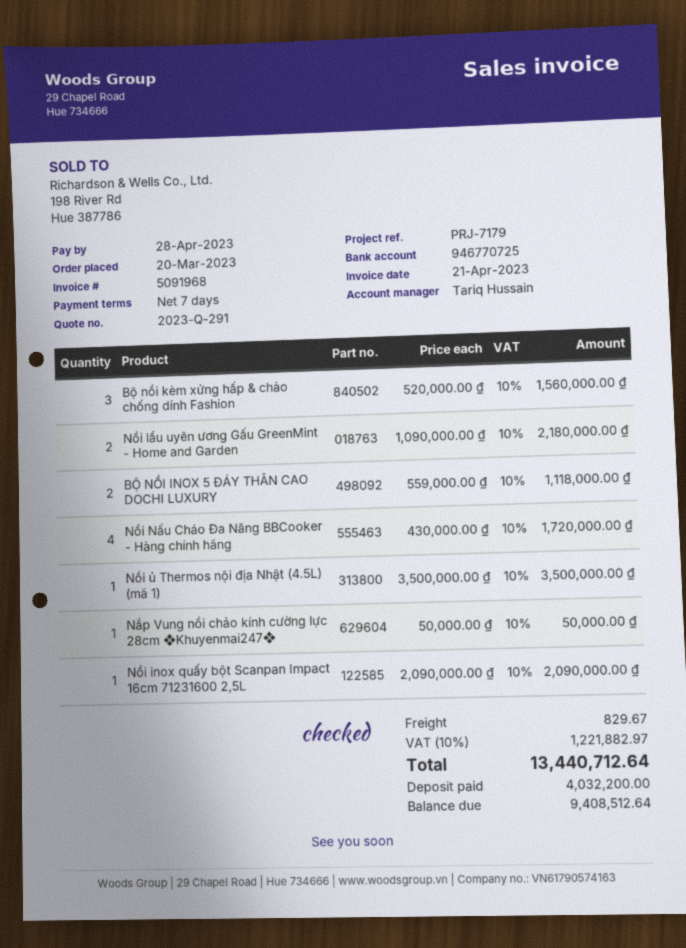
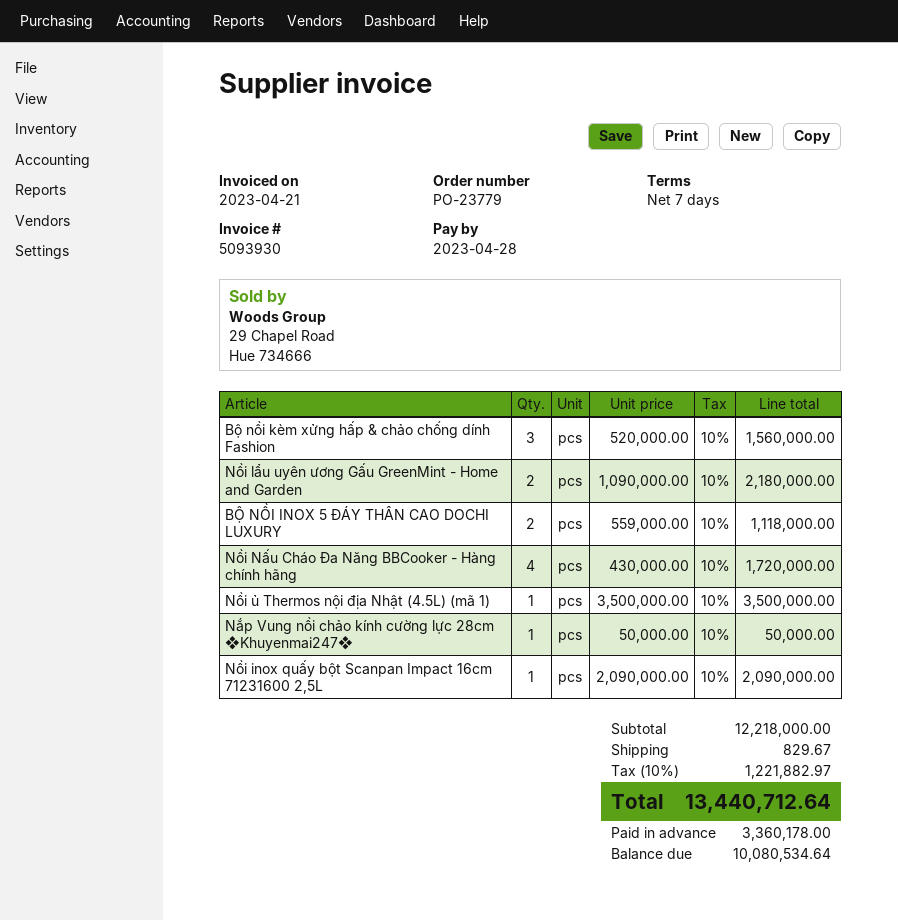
invoice number: 5091968 -> 5093930
deposit: 4032200.00 -> 3360178.00
balance: 9408512.64 -> 10080534.64

